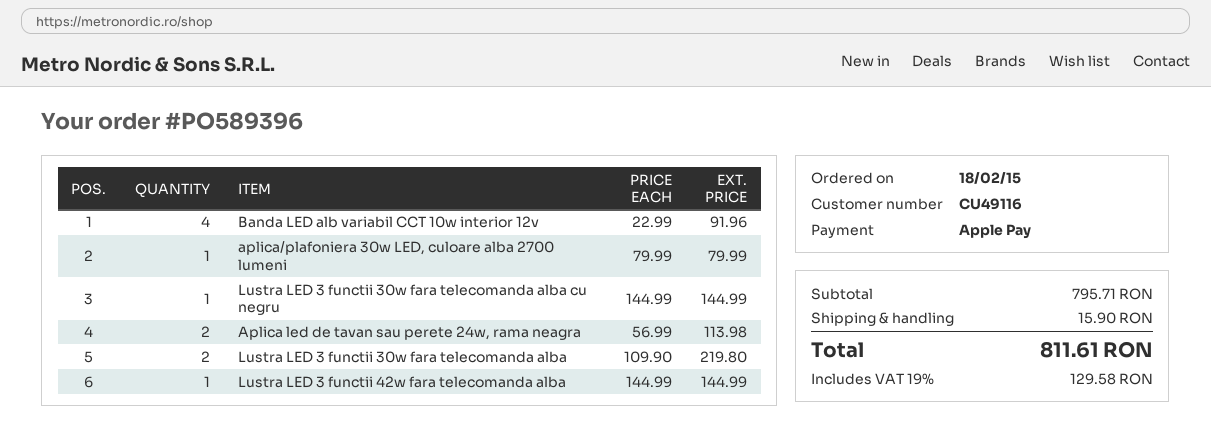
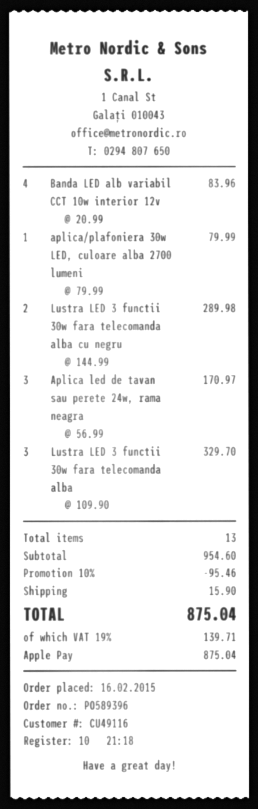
order date: 2015-02-18 -> 2015-02-16
Banda LED alb variabil CCT 10w interior 12v: 4 x 22.99 = 91.96 -> 4 x 20.99 = 83.96
Lustra LED 3 functii 30w fara telecomanda alba cu negru: 1 x 144.99 = 144.99 -> 2 x 144.99 = 289.98
Aplica led de tavan sau perete 24w, rama neagra: 2 x 56.99 = 113.98 -> 3 x 56.99 = 170.97
Lustra LED 3 functii 30w fara telecomanda alba: 2 x 109.90 = 219.80 -> 3 x 109.90 = 329.70
Lustra LED 3 functii 42w fara telecomanda alba: 1 x 144.99 = 144.99 -> none
subtotal: 795.71 -> 954.60
discount: none -> 10% = 95.46
tax: 19% = 129.58 -> 19% = 139.71
total: 811.61 -> 875.04

